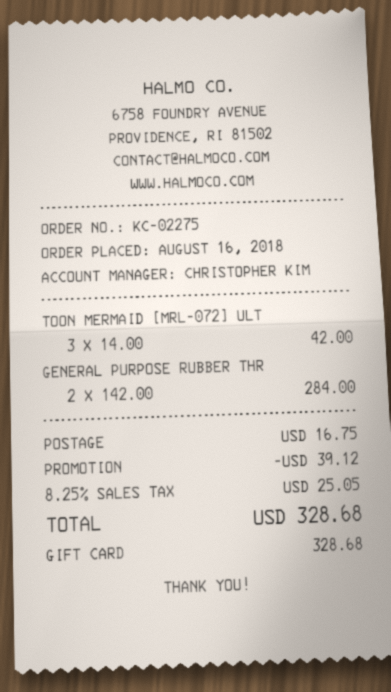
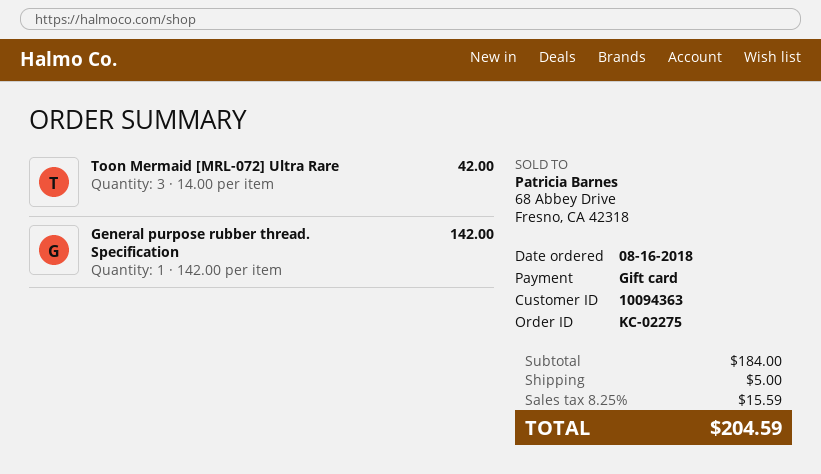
GENERAL PURPOSE RUBBER THR: 2 x 142.00 = 284.00 -> 1 x 142.00 = 142.00
discount: 39.12 -> none
shipping: 16.75 -> 5.00
tax: 8.25% = 25.05 -> 8.25% = 15.59
total: 328.68 -> 204.59

